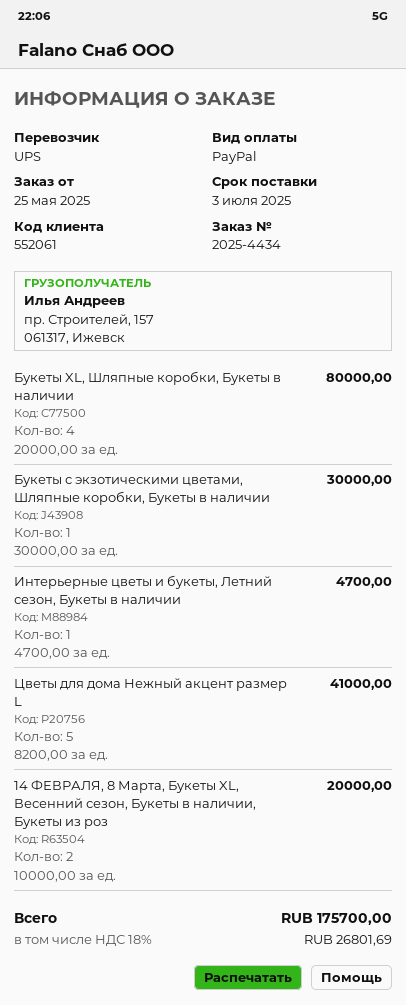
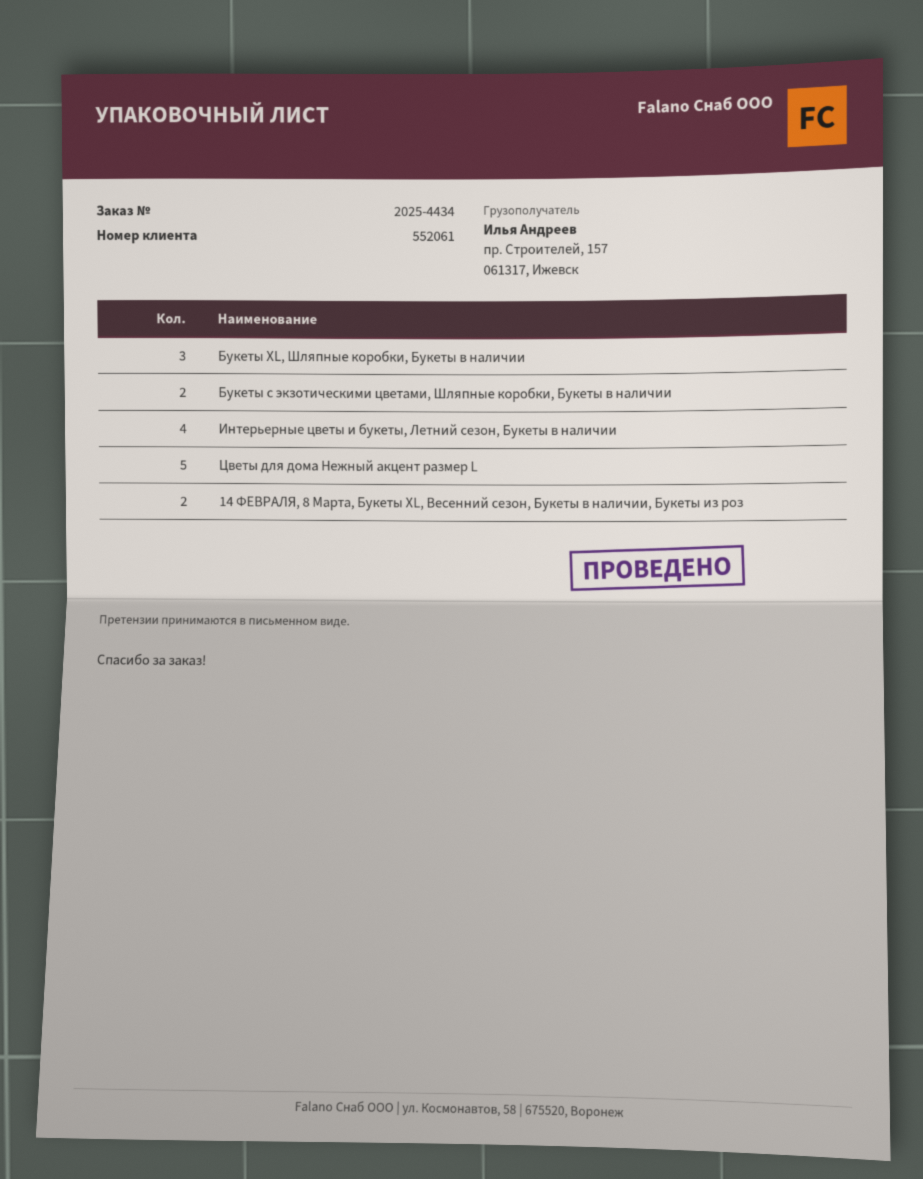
Букеты XL, Шляпные коробки, Букеты в наличии: 4 -> 3
Букеты с экзотическими цветами, Шляпные коробки, Букеты в наличии: 1 -> 2
Интерьерные цветы и букеты, Летний сезон, Букеты в наличии: 1 -> 4

